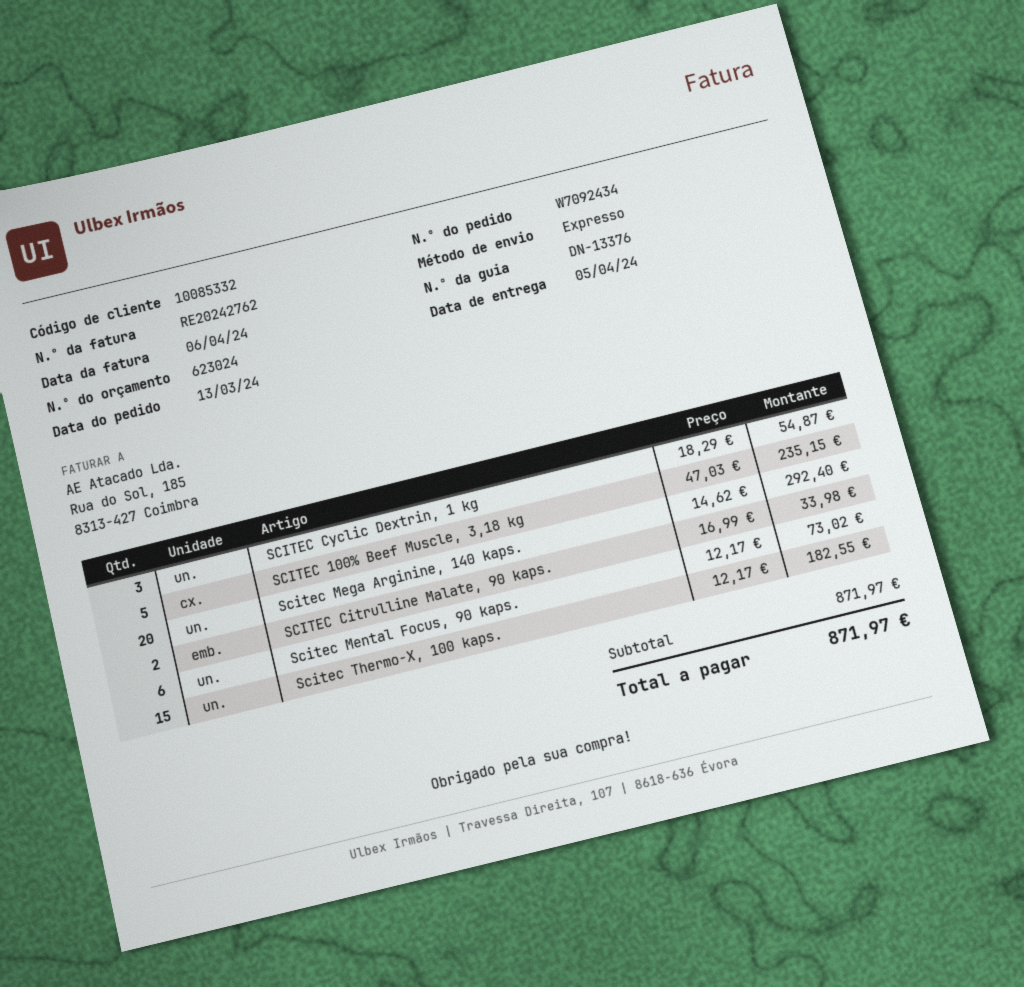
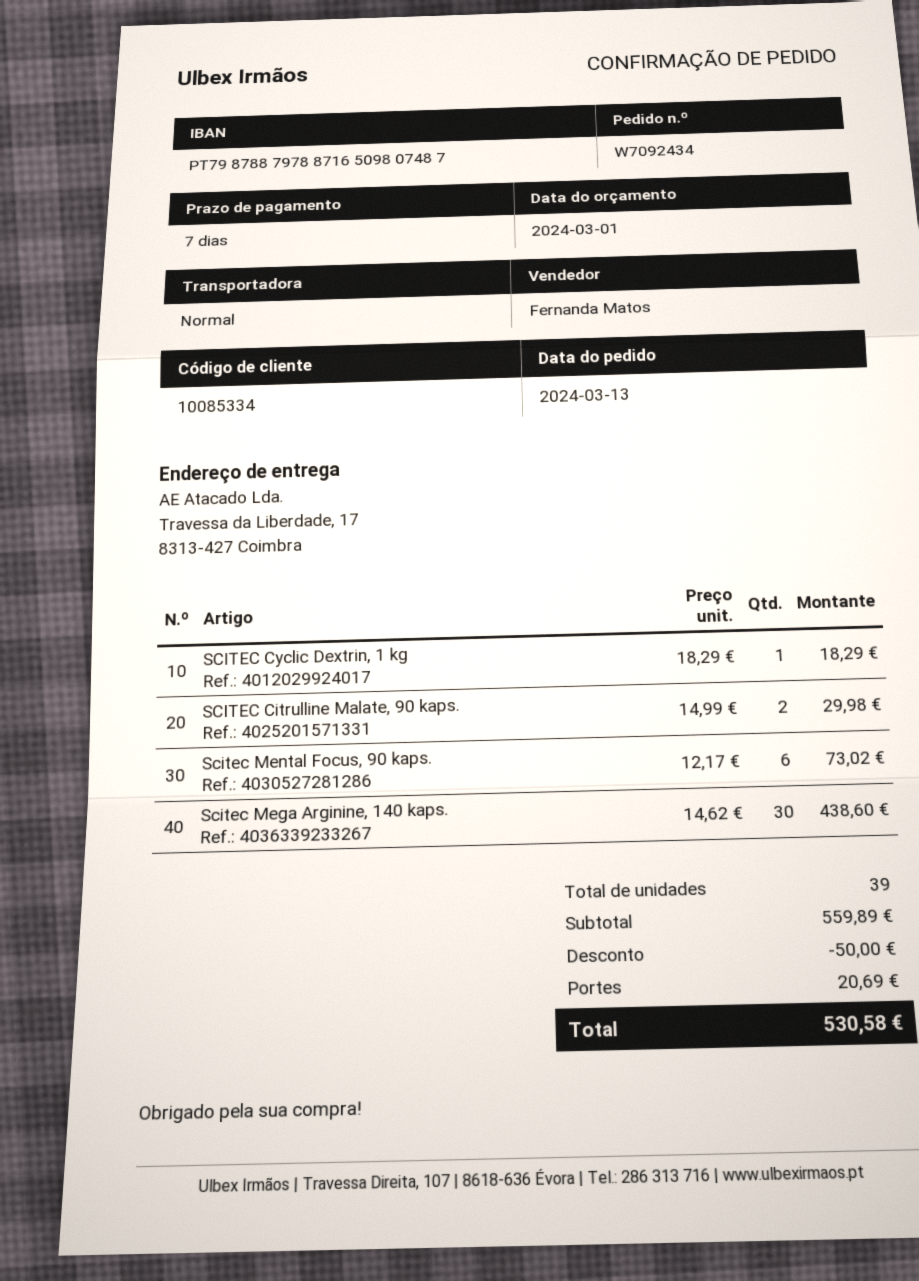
customer number: 10085332 -> 10085334
shipping method: express -> standard
SCITEC Cyclic Dextrin, 1 kg: 3 x 18.29 = 54.87 -> 1 x 18.29 = 18.29
SCITEC 100% Beef Muscle, 3,18 kg: 5 x 47.03 = 235.15 -> none
Scitec Mega Arginine, 140 kaps.: 20 x 14.62 = 292.40 -> 30 x 14.62 = 438.60
SCITEC Citrulline Malate, 90 kaps.: 2 x 16.99 = 33.98 -> 2 x 14.99 = 29.98
Scitec Thermo-X, 100 kaps.: 15 x 12.17 = 182.55 -> none
subtotal: 871.97 -> 559.89
discount: none -> 50.00
shipping: none -> 20.69
total: 871.97 -> 530.58

